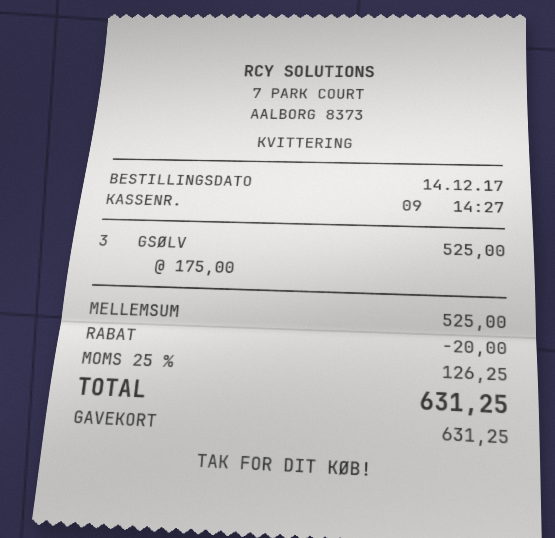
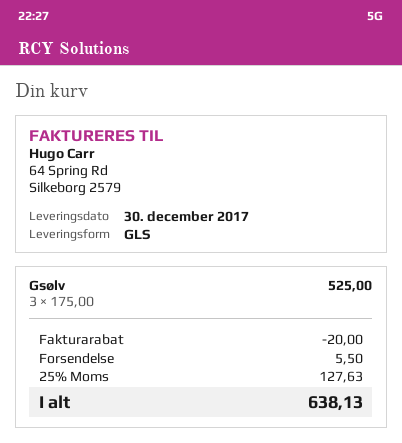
shipping: none -> 5.50
tax: 25% = 126.25 -> 25% = 127.63
total: 631.25 -> 638.13

